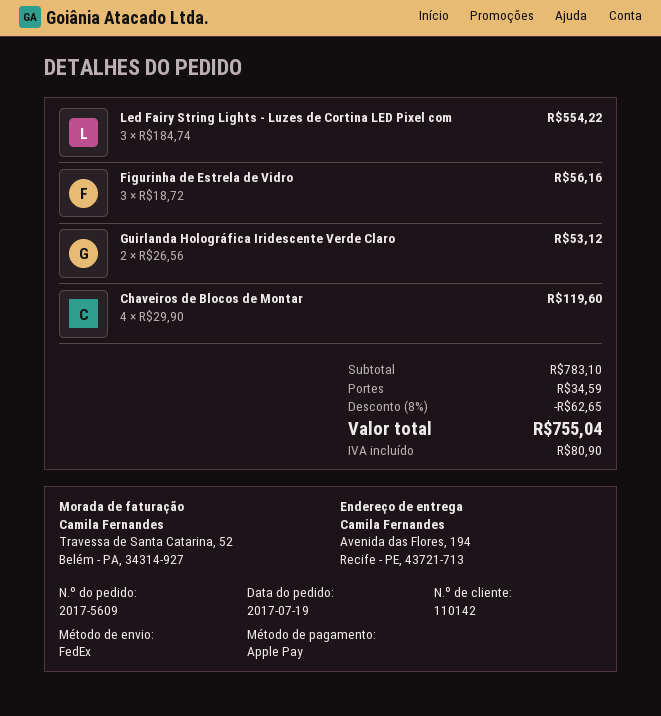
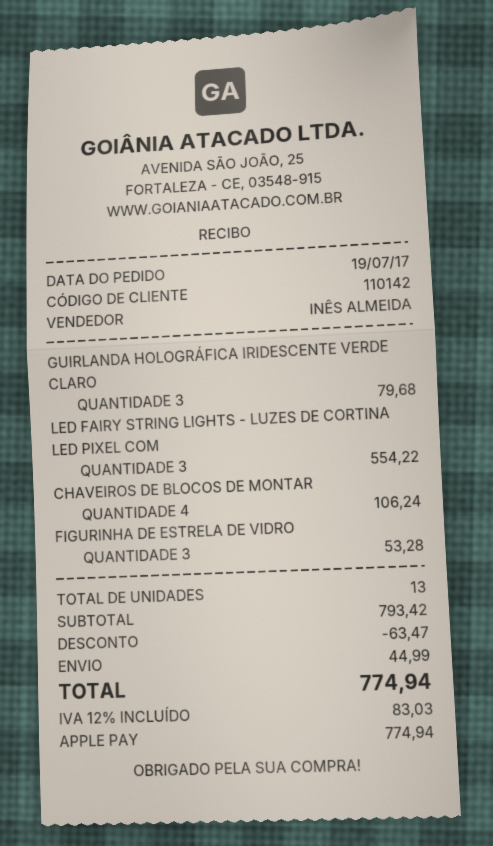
Figurinha de Estrela de Vidro: 3 for 56.16 -> 3 for 53.28
Guirlanda Holográfica Iridescente Verde Claro: 2 for 53.12 -> 3 for 79.68
Chaveiros de Blocos de Montar: 4 for 119.60 -> 4 for 106.24
subtotal: 783.10 -> 793.42
discount: 62.65 -> 63.47
shipping: 34.59 -> 44.99
tax: 80.90 -> 83.03
total: 755.04 -> 774.94

